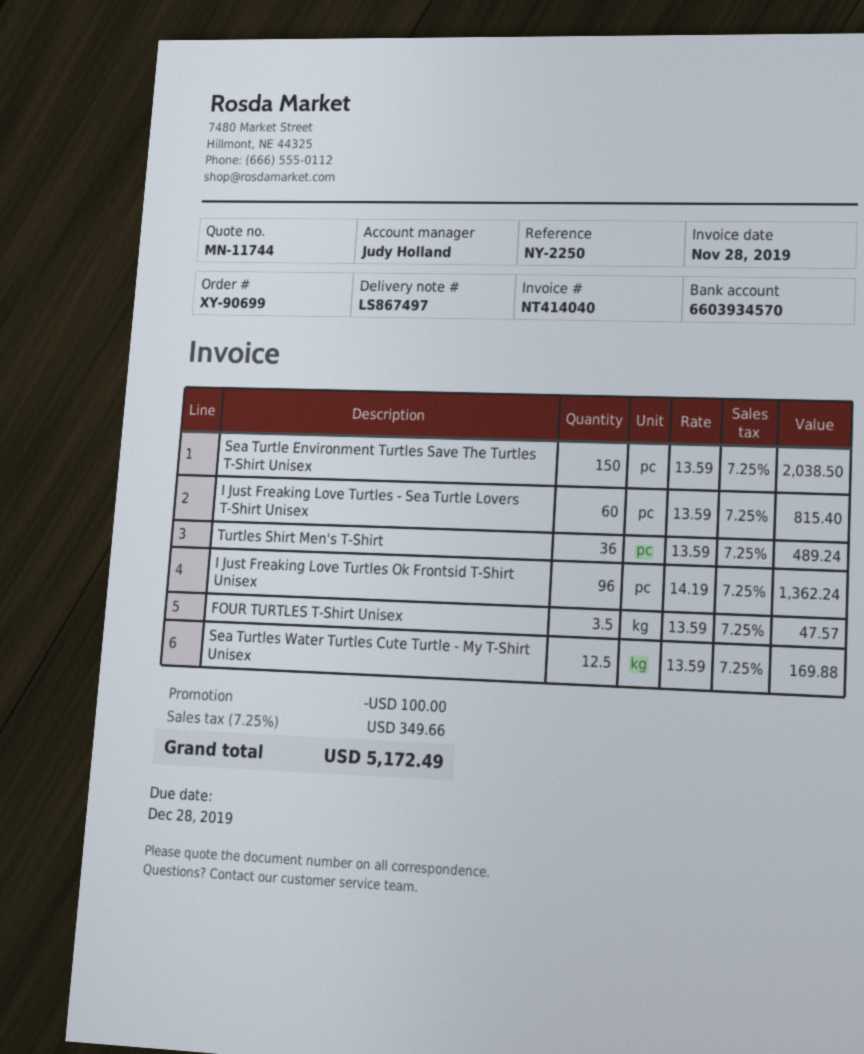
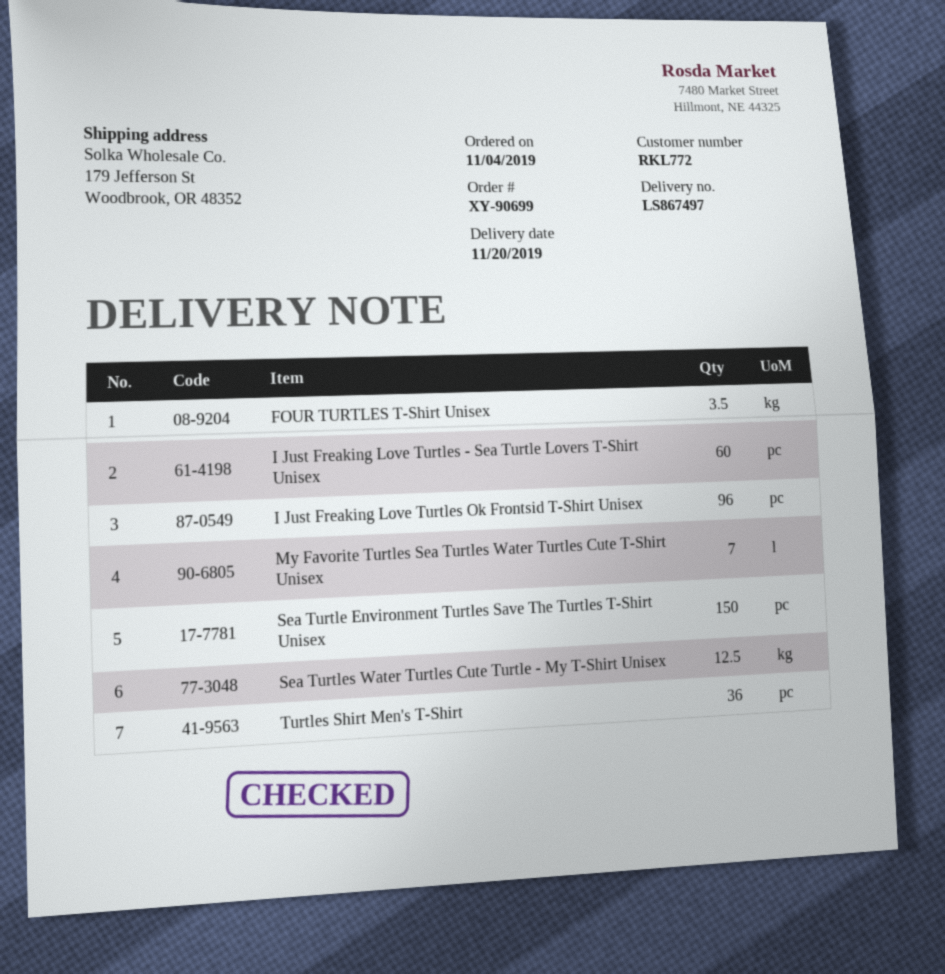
My Favorite Turtles Sea Turtles Water Turtles Cute T-Shirt Unisex: none -> 7

